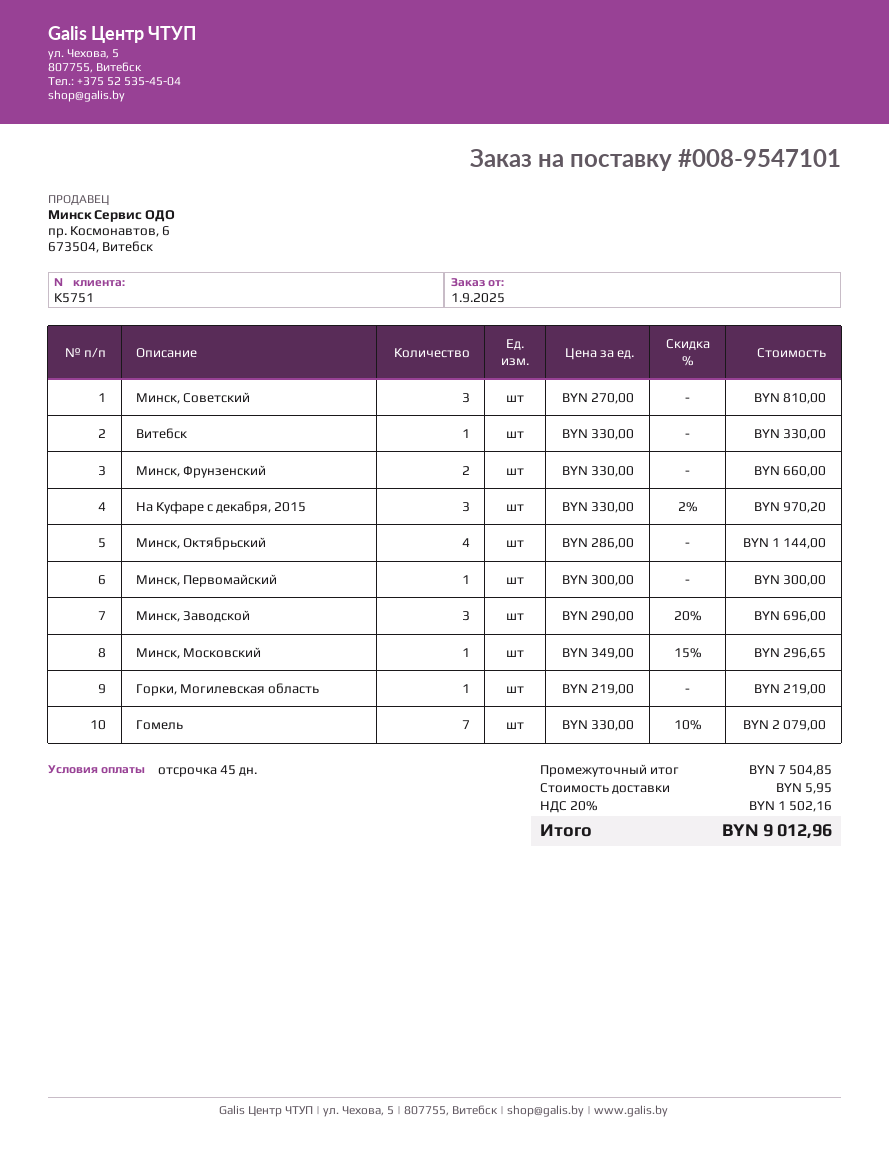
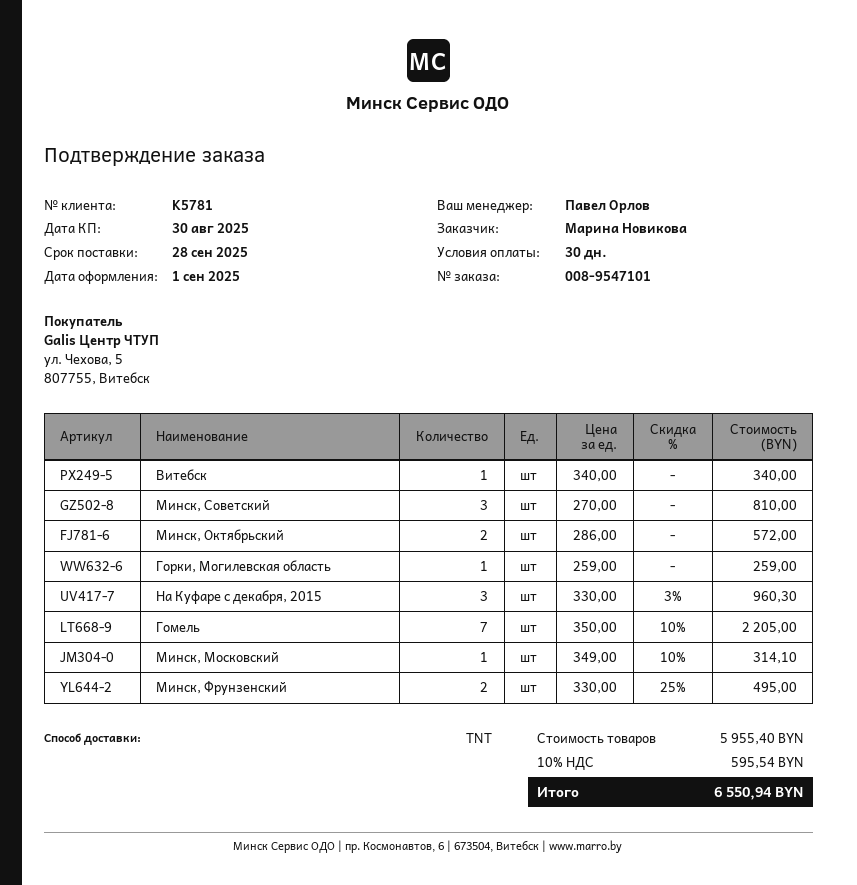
payment terms: 45 days -> 30 days
customer number: K5751 -> K5781
Витебск: 1 x 330.00 = 330.00 -> 1 x 340.00 = 340.00
Минск, Фрунзенский: 2 x 330.00 = 660.00 -> 2 x 330.00 - 25% = 495.00
На Куфаре с декабря, 2015: 3 x 330.00 - 2% = 970.20 -> 3 x 330.00 - 3% = 960.30
Минск, Октябрьский: 4 x 286.00 = 1144.00 -> 2 x 286.00 = 572.00
Минск, Первомайский: 1 x 300.00 = 300.00 -> none
Минск, Заводской: 3 x 290.00 - 20% = 696.00 -> none
Минск, Московский: 1 x 349.00 - 15% = 296.65 -> 1 x 349.00 - 10% = 314.10
Горки, Могилевская область: 1 x 219.00 = 219.00 -> 1 x 259.00 = 259.00
Гомель: 7 x 330.00 - 10% = 2079.00 -> 7 x 350.00 - 10% = 2205.00
subtotal: 7504.85 -> 5955.40
shipping: 5.95 -> none
tax: 20% = 1502.16 -> 10% = 595.54
total: 9012.96 -> 6550.94

